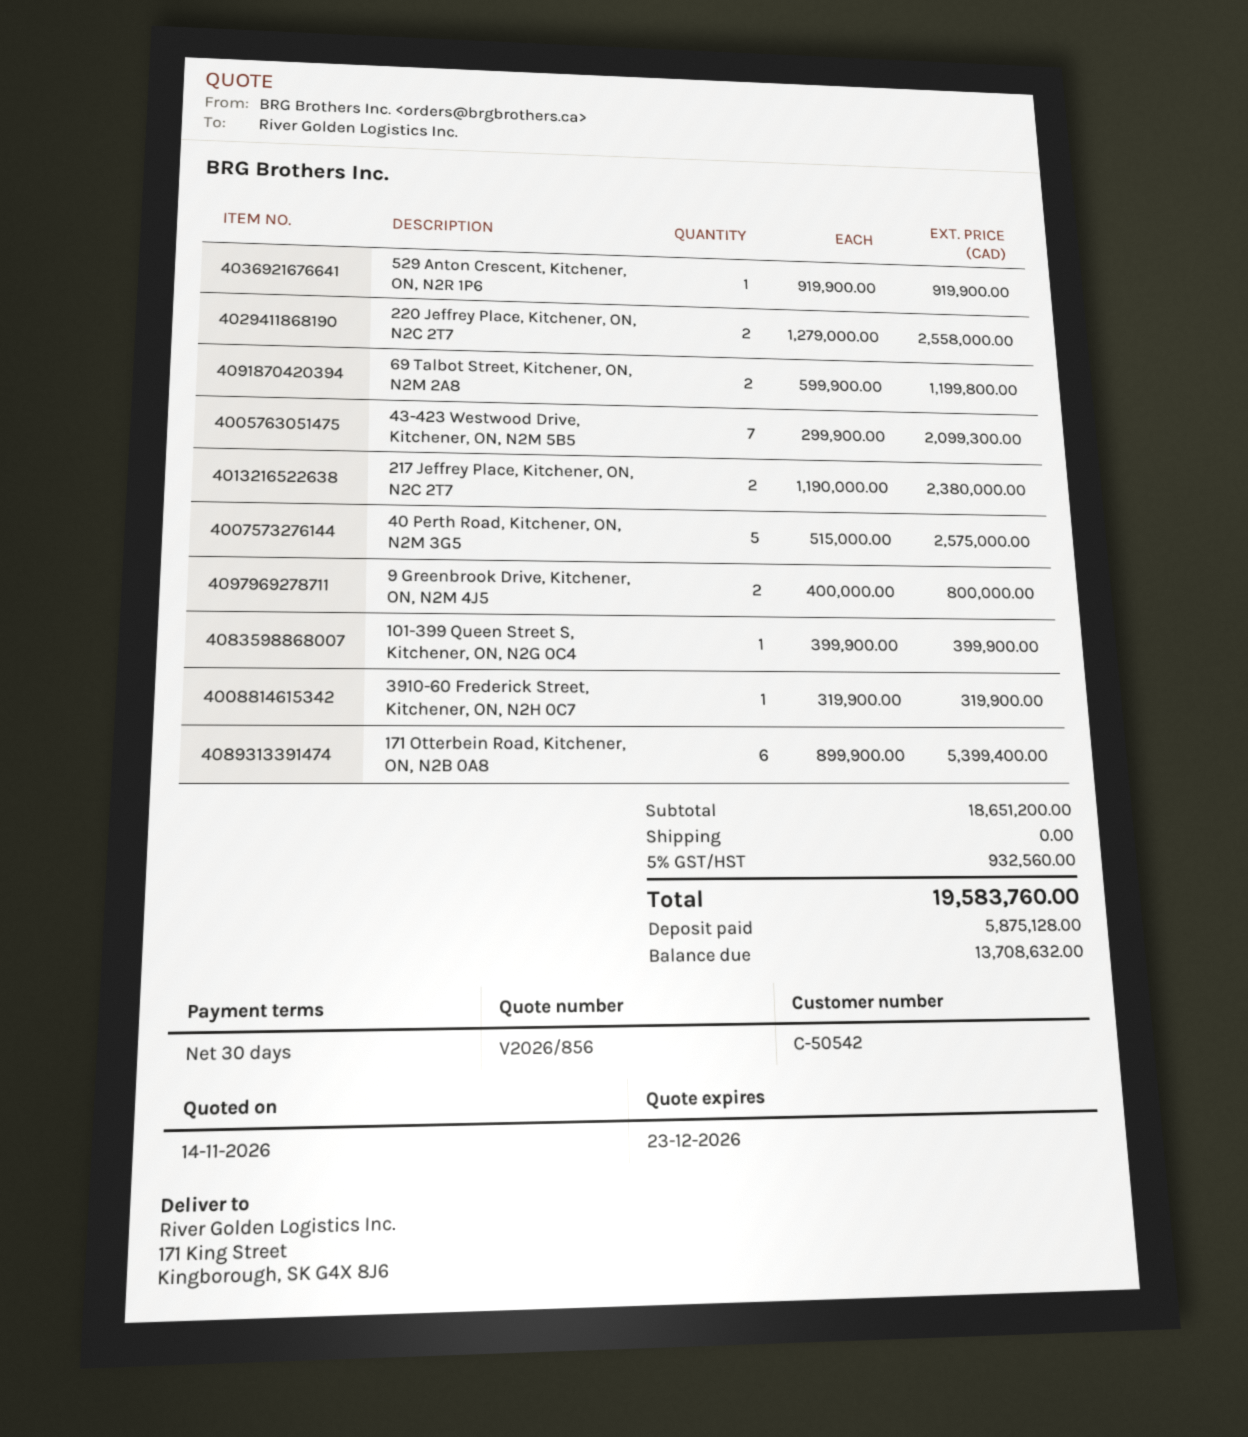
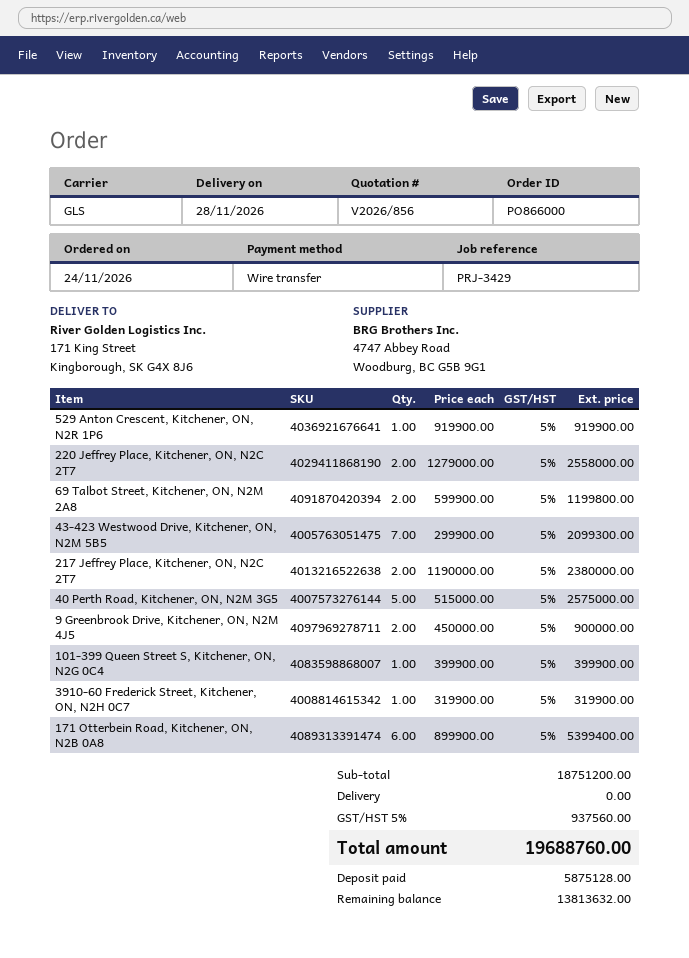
9 Greenbrook Drive, Kitchener, ON, N2M 4J5: 2 x 400000.00 = 800000.00 -> 2 x 450000.00 = 900000.00
subtotal: 18651200.00 -> 18751200.00
tax: 5% = 932560.00 -> 5% = 937560.00
total: 19583760.00 -> 19688760.00
balance: 13708632.00 -> 13813632.00

